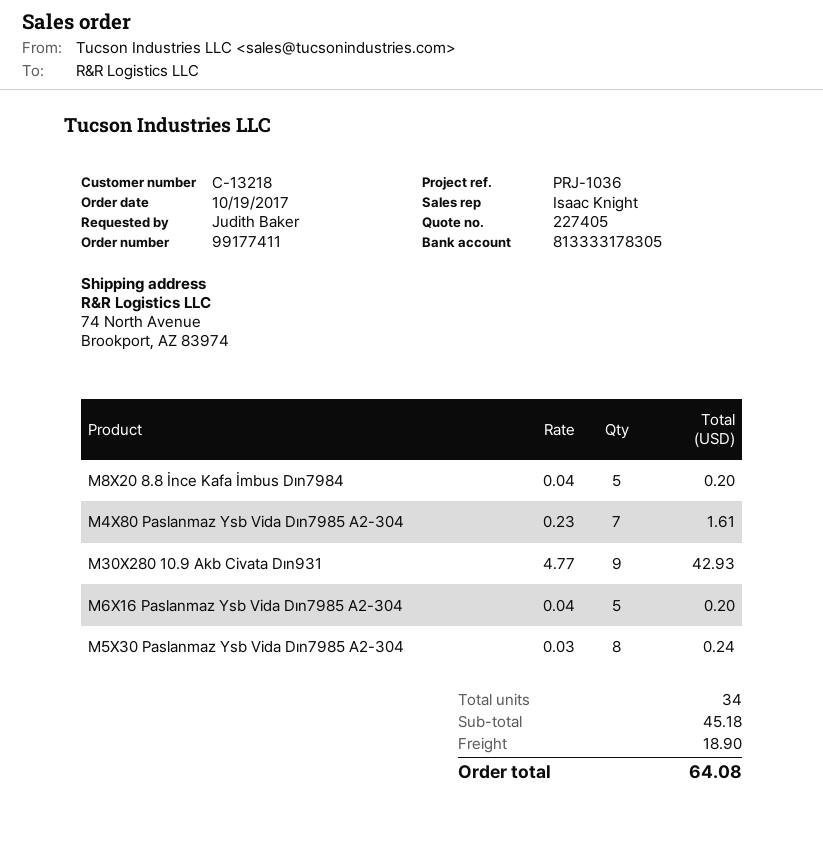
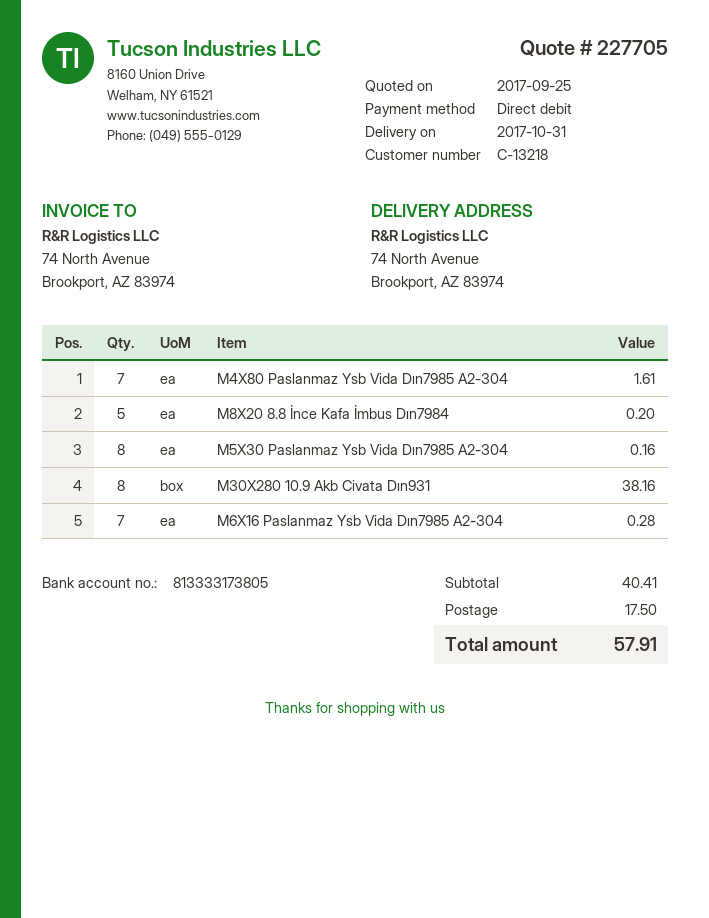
quote number: 227405 -> 227705
bank account: 813333178305 -> 813333173805
M30X280 10.9 Akb Civata Dın931: 9 for 42.93 -> 8 for 38.16
M6X16 Paslanmaz Ysb Vida Dın7985 A2-304: 5 for 0.20 -> 7 for 0.28
M5X30 Paslanmaz Ysb Vida Dın7985 A2-304: 8 for 0.24 -> 8 for 0.16
subtotal: 45.18 -> 40.41
shipping: 18.90 -> 17.50
total: 64.08 -> 57.91

